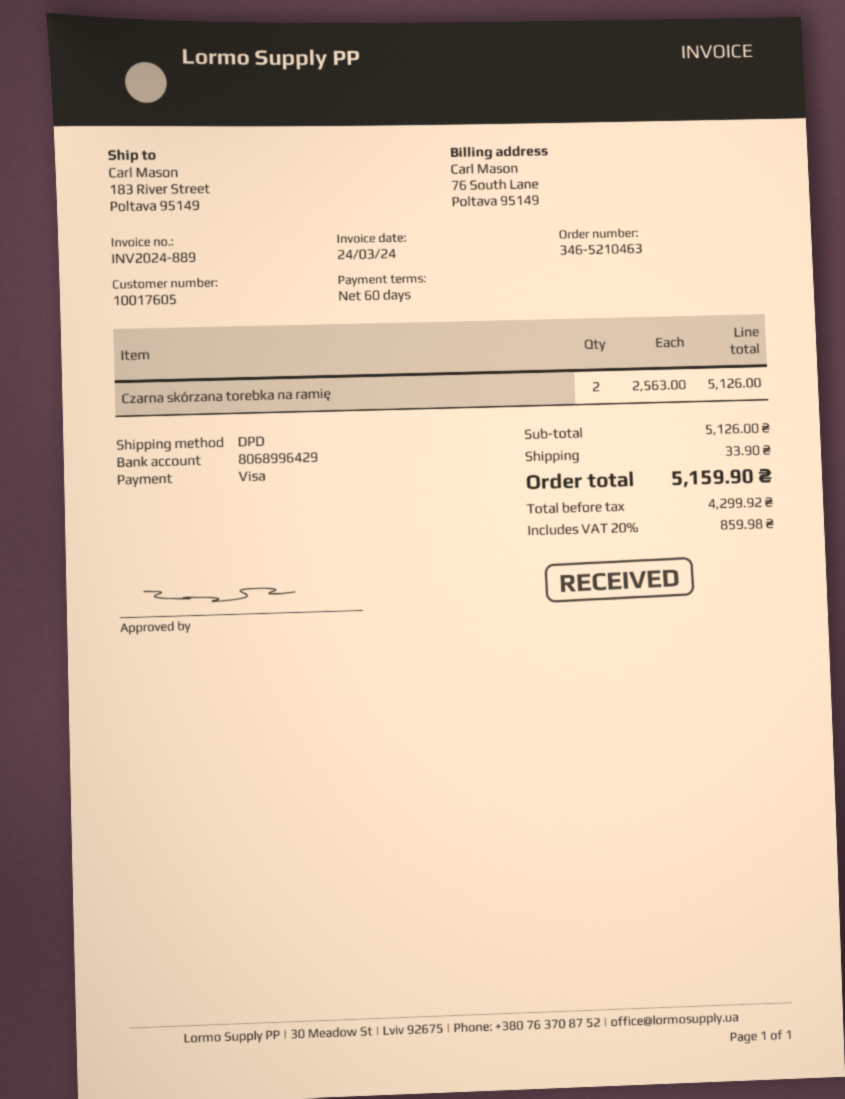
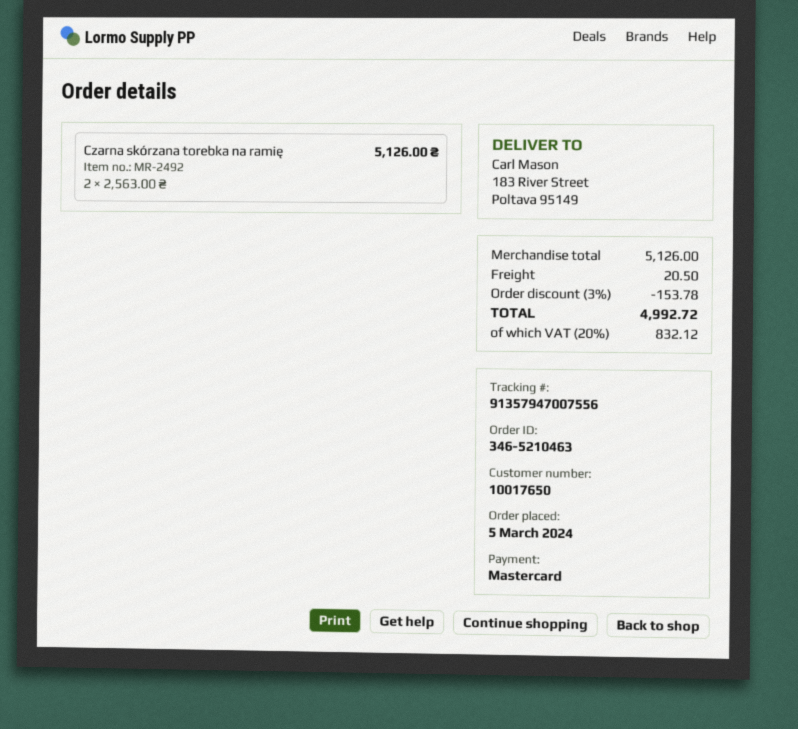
customer number: 10017605 -> 10017650
payment method: Visa -> Mastercard
discount: none -> 3% = 153.78
shipping: 33.90 -> 20.50
tax: 20% = 859.98 -> 20% = 832.12
total: 5159.90 -> 4992.72

